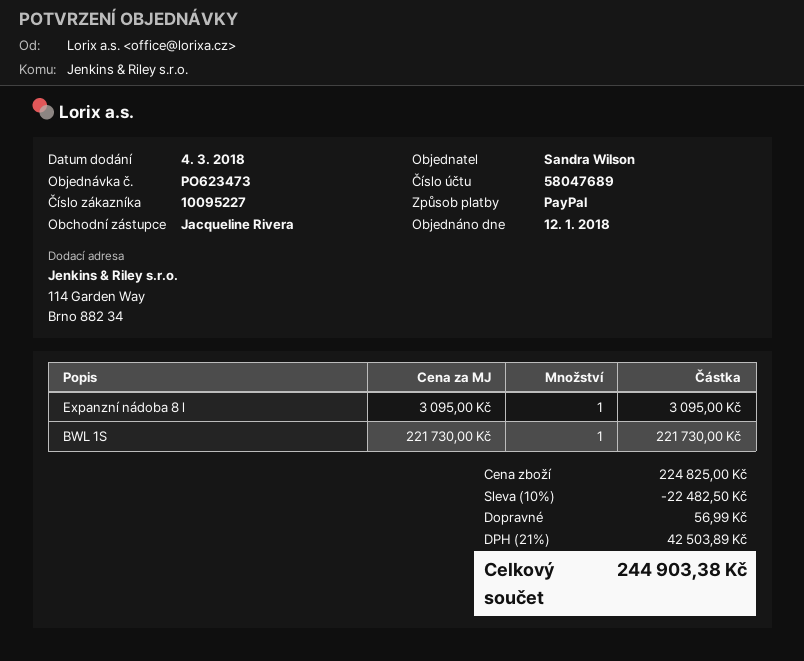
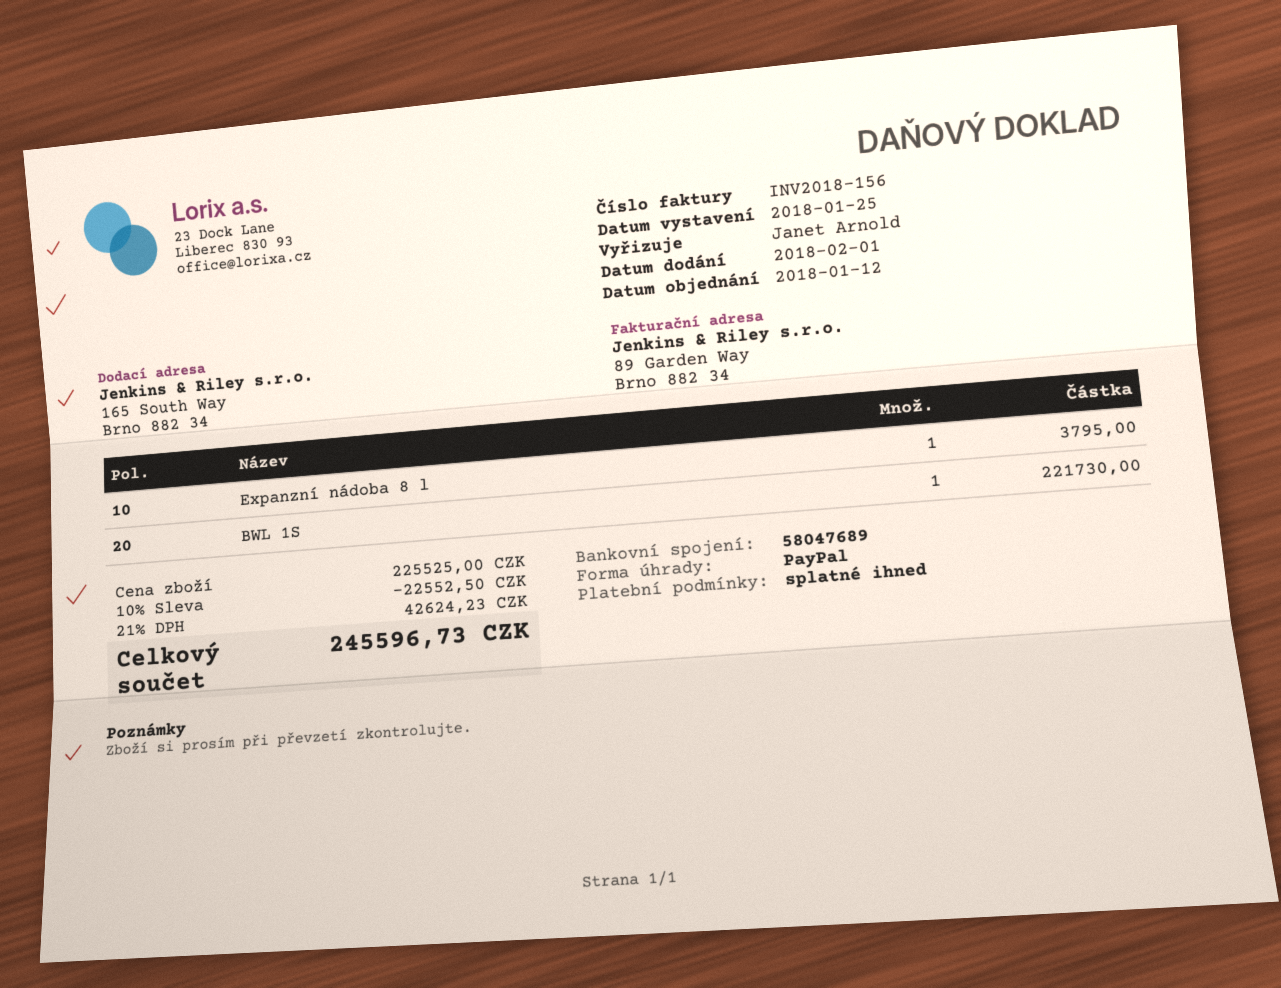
delivery date: 2018-03-04 -> 2018-02-01
sales rep: Jacqueline Rivera -> Janet Arnold
ship to: 114 Garden Way, Brno 882 34 -> 165 South Way, Brno 882 34
Expanzní nádoba 8 l: 1 for 3095.00 -> 1 for 3795.00
subtotal: 224825.00 -> 225525.00
discount: 10% = 22482.50 -> 10% = 22552.50
shipping: 56.99 -> none
tax: 21% = 42503.89 -> 21% = 42624.23
total: 244903.38 -> 245596.73

